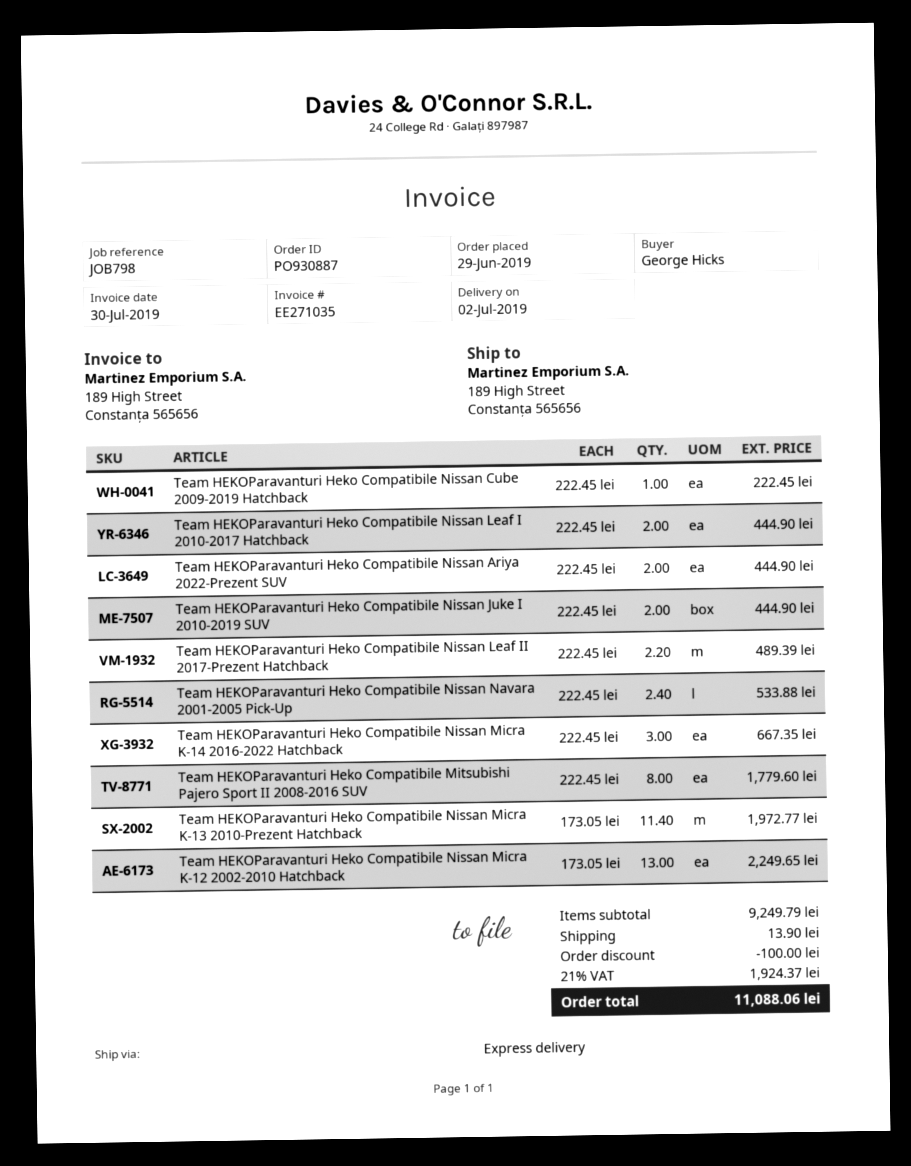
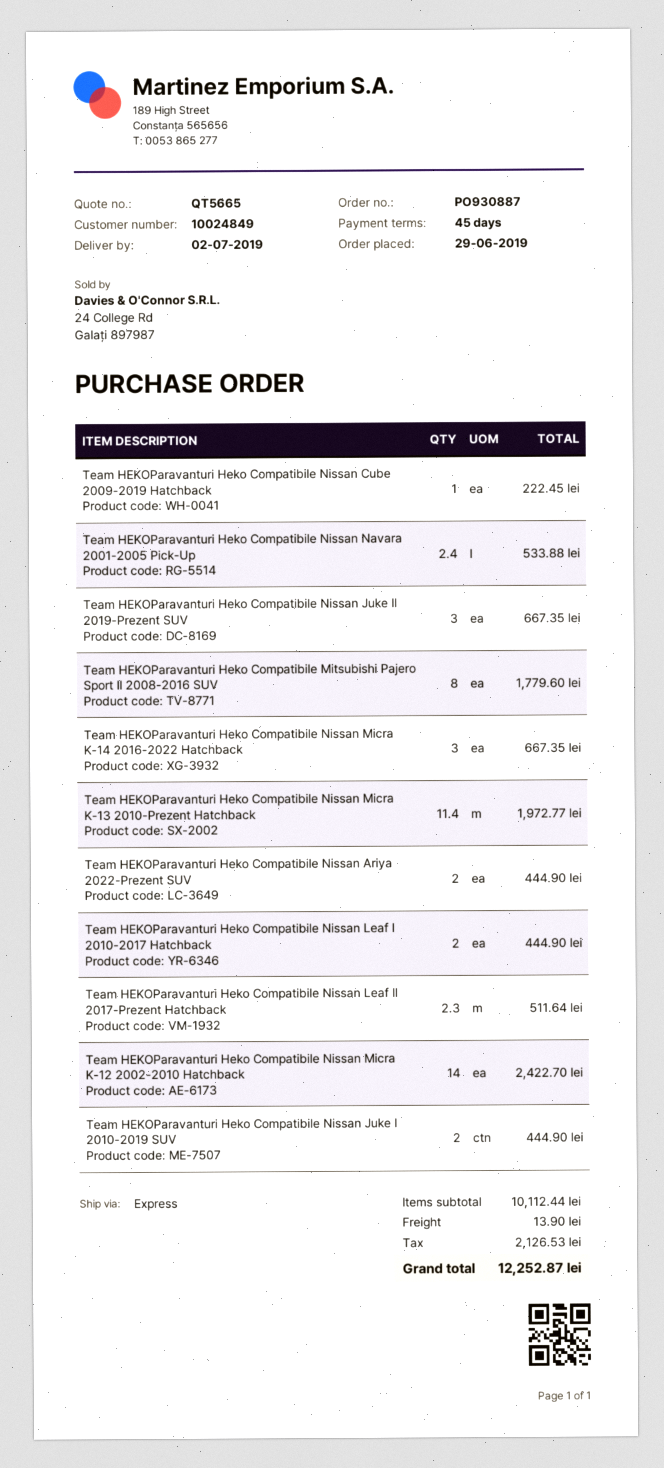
Team HEKOParavanturi Heko Compatibile Nissan Leaf II 2017-Prezent Hatchback: 2.2 for 489.39 -> 2.3 for 511.64
Team HEKOParavanturi Heko Compatibile Nissan Micra K-12 2002-2010 Hatchback: 13 for 2249.65 -> 14 for 2422.70
Team HEKOParavanturi Heko Compatibile Nissan Juke II 2019-Prezent SUV: none -> 3 for 667.35
subtotal: 9249.79 -> 10112.44
discount: 100.00 -> none
tax: 1924.37 -> 2126.53
total: 11088.06 -> 12252.87

